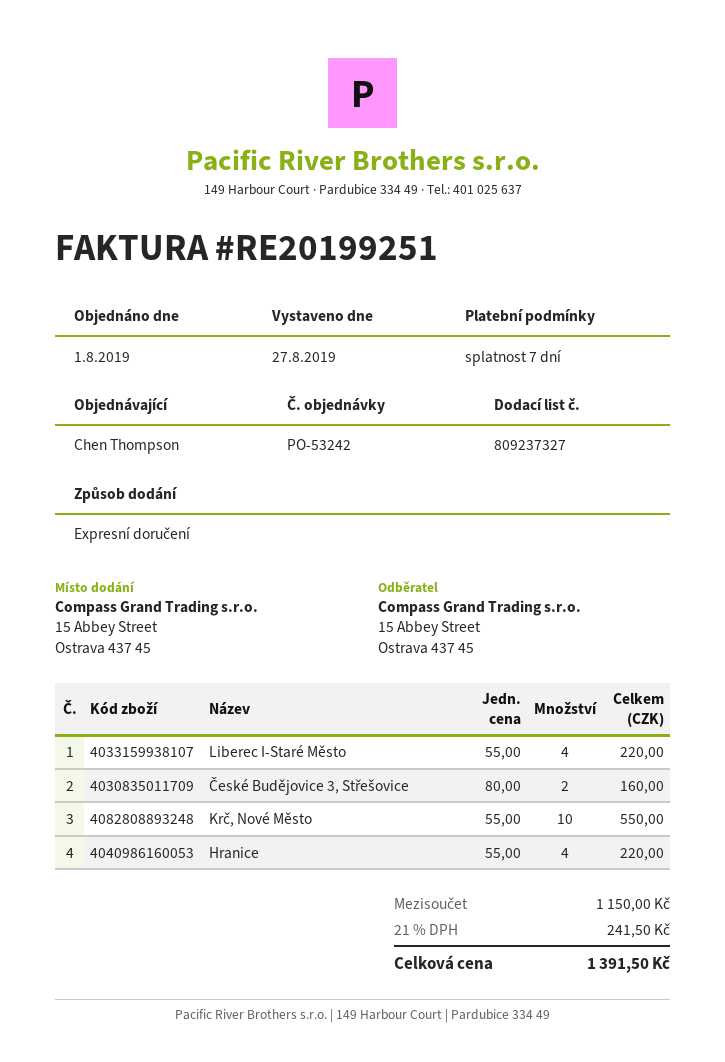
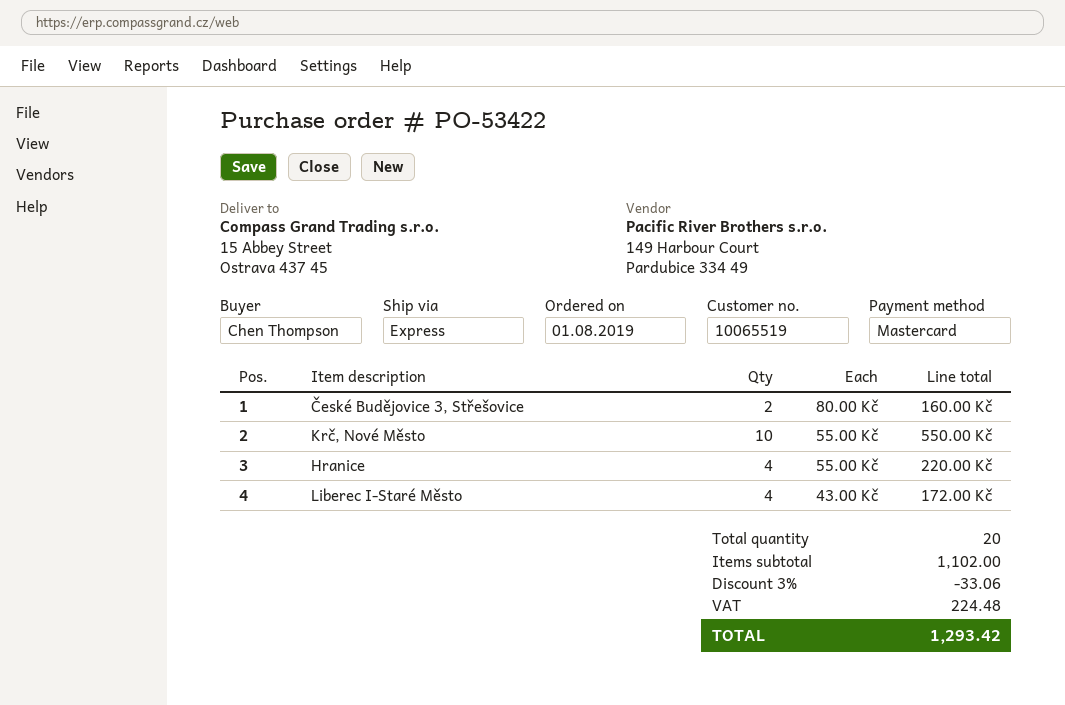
order number: PO-53242 -> PO-53422
Liberec I-Staré Město: 4 x 55.00 = 220.00 -> 4 x 43.00 = 172.00
subtotal: 1150.00 -> 1102.00
discount: none -> 3% = 33.06
tax: 241.50 -> 224.48
total: 1391.50 -> 1293.42

